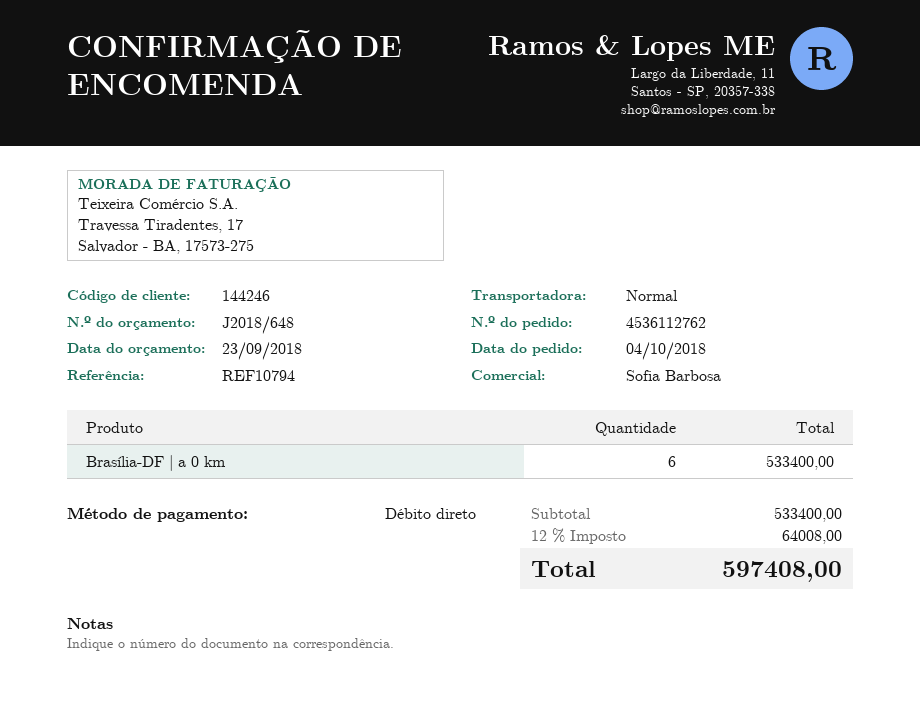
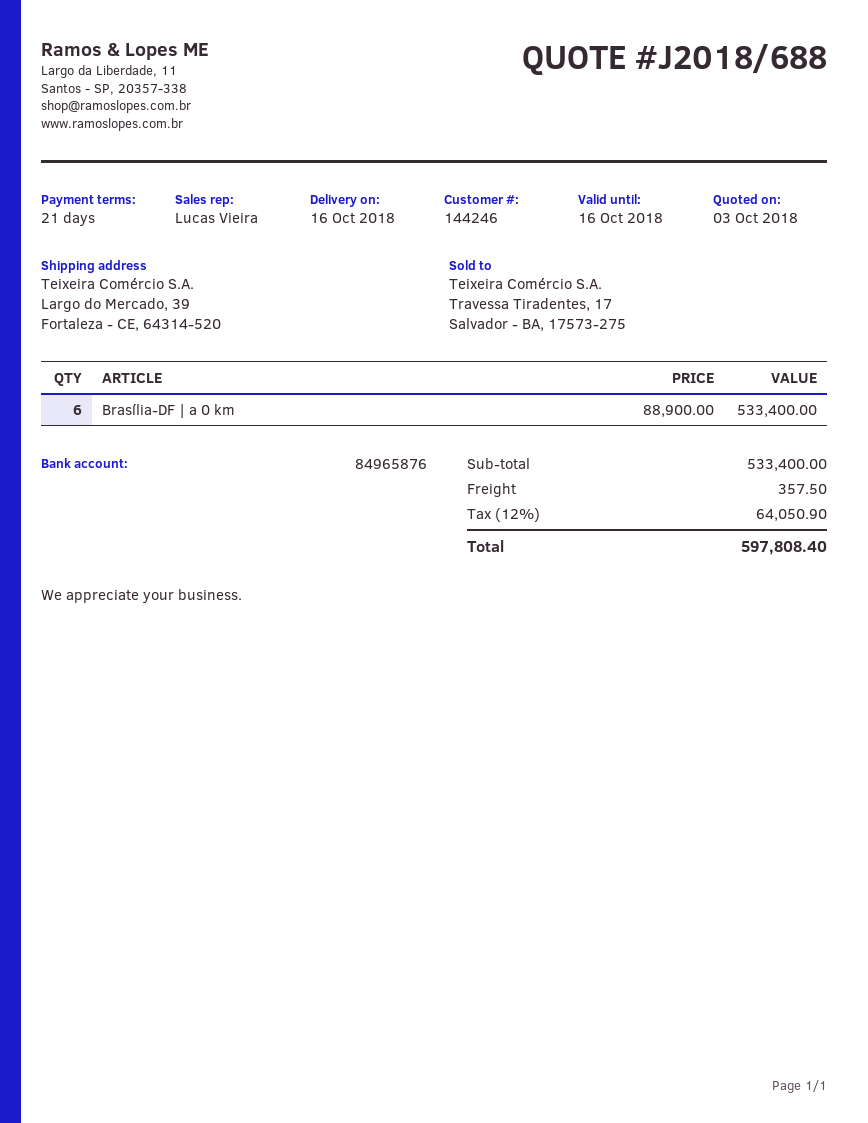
quote number: J2018/648 -> J2018/688
quote date: 2018-09-23 -> 2018-10-03
sales rep: Sofia Barbosa -> Lucas Vieira
shipping: none -> 357.50
tax: 12% = 64008.00 -> 12% = 64050.90
total: 597408.00 -> 597808.40

